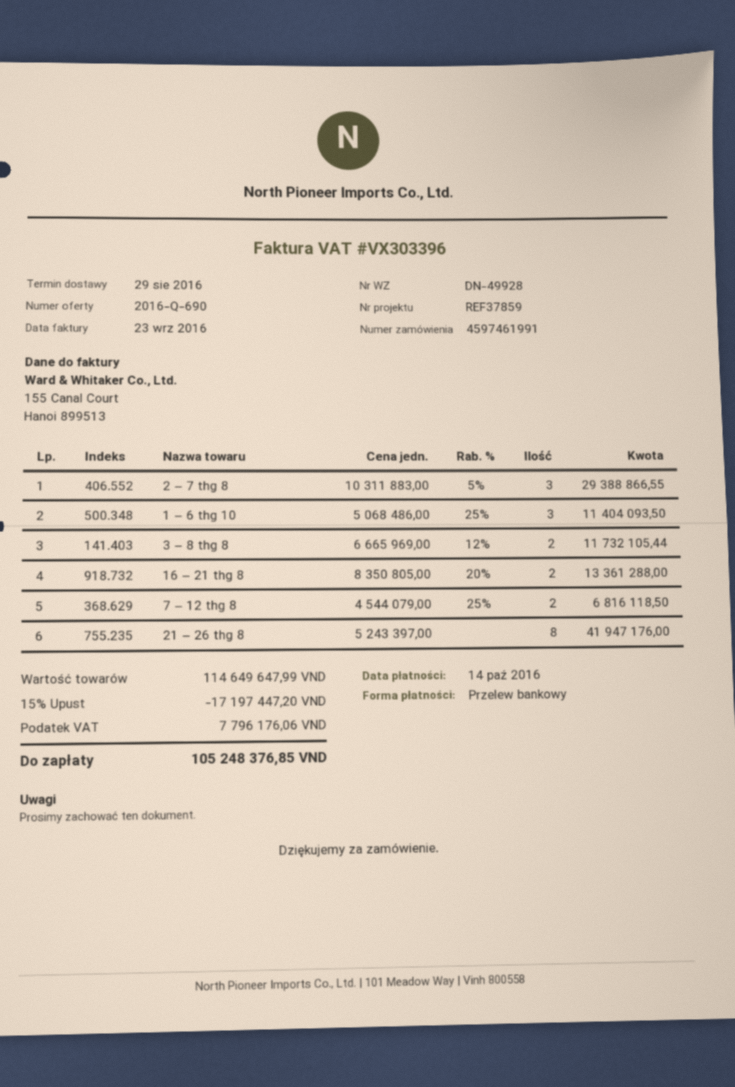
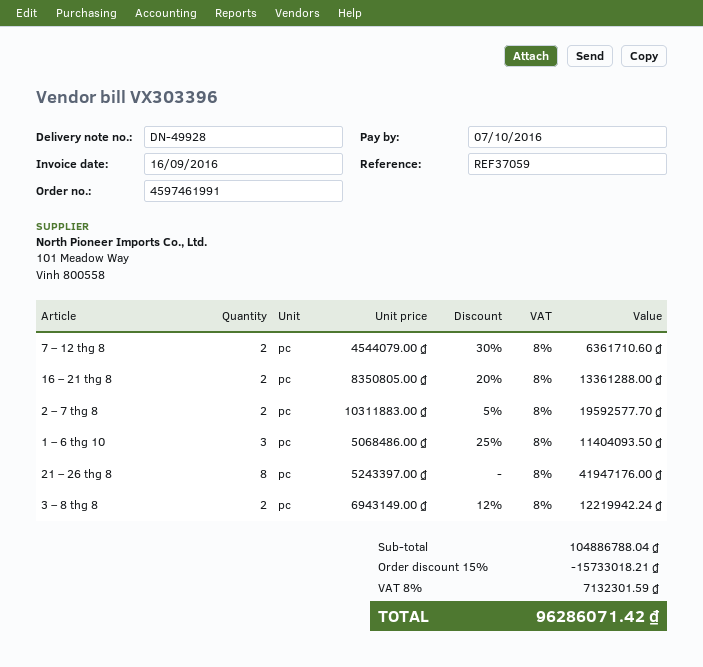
invoice date: 2016-09-23 -> 2016-09-16
due date: 2016-10-14 -> 2016-10-07
reference: REF37859 -> REF37059
2 – 7 thg 8: 3 x 10311883.00 - 5% = 29388866.55 -> 2 x 10311883.00 - 5% = 19592577.70
3 – 8 thg 8: 2 x 6665969.00 - 12% = 11732105.44 -> 2 x 6943149.00 - 12% = 12219942.24
7 – 12 thg 8: 2 x 4544079.00 - 25% = 6816118.50 -> 2 x 4544079.00 - 30% = 6361710.60
subtotal: 114649647.99 -> 104886788.04
discount: 15% = 17197447.20 -> 15% = 15733018.21
tax: 7796176.06 -> 7132301.59
total: 105248376.85 -> 96286071.42

